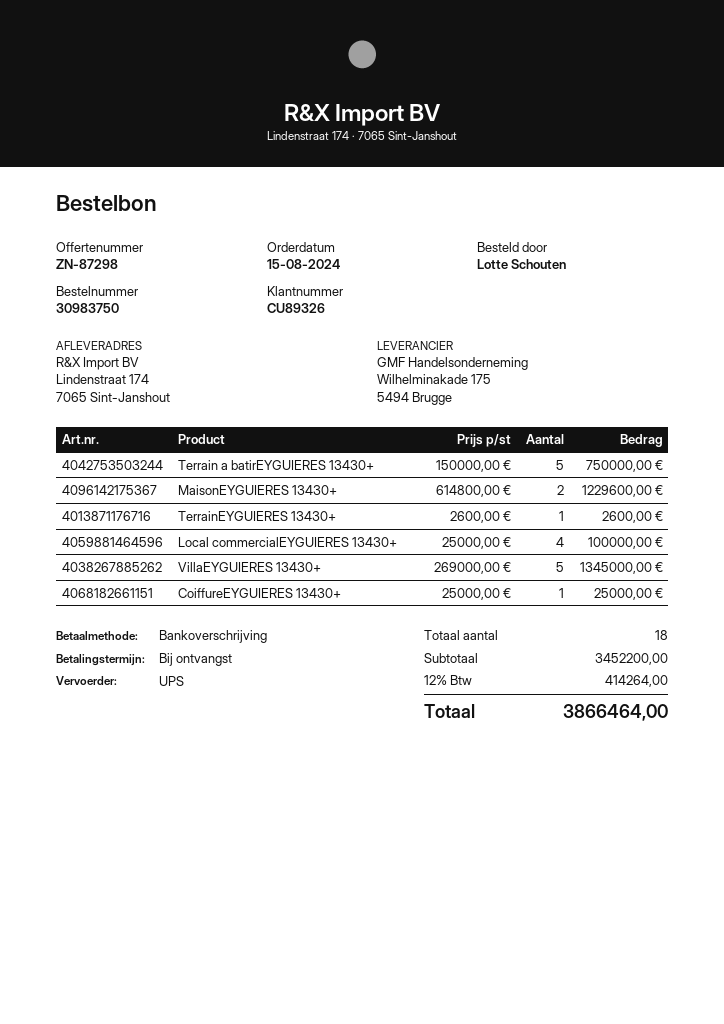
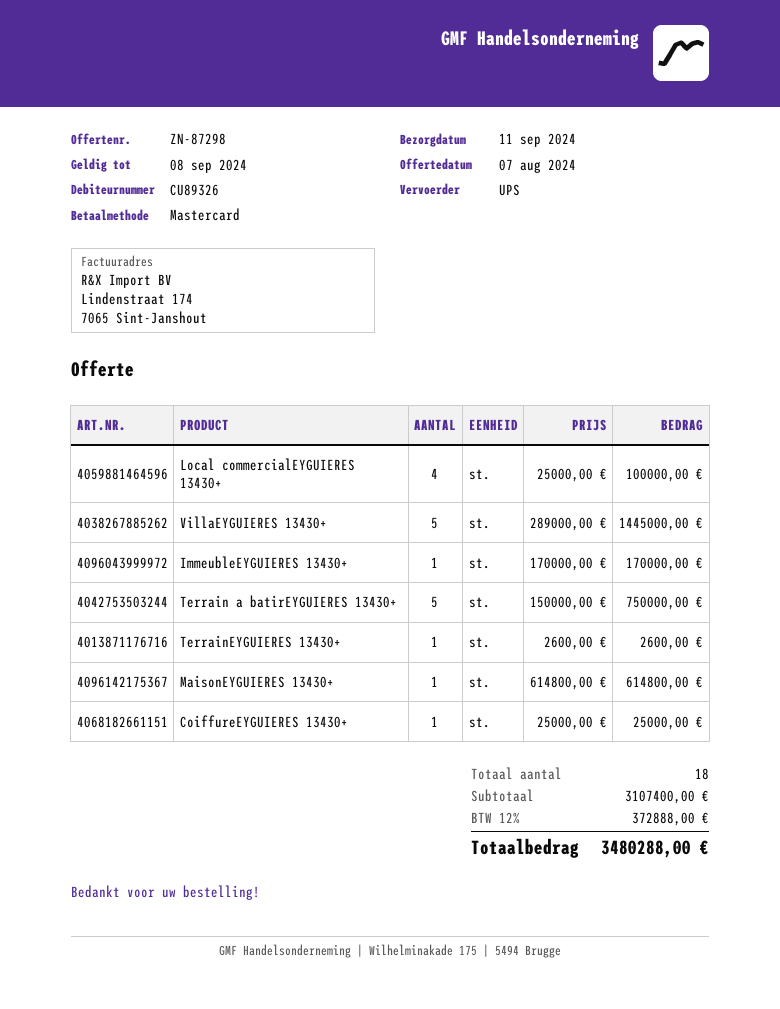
payment method: bank transfer -> Mastercard
MaisonEYGUIERES 13430+: 2 x 614800.00 = 1229600.00 -> 1 x 614800.00 = 614800.00
VillaEYGUIERES 13430+: 5 x 269000.00 = 1345000.00 -> 5 x 289000.00 = 1445000.00
ImmeubleEYGUIERES 13430+: none -> 1 x 170000.00 = 170000.00
subtotal: 3452200.00 -> 3107400.00
tax: 12% = 414264.00 -> 12% = 372888.00
total: 3866464.00 -> 3480288.00

